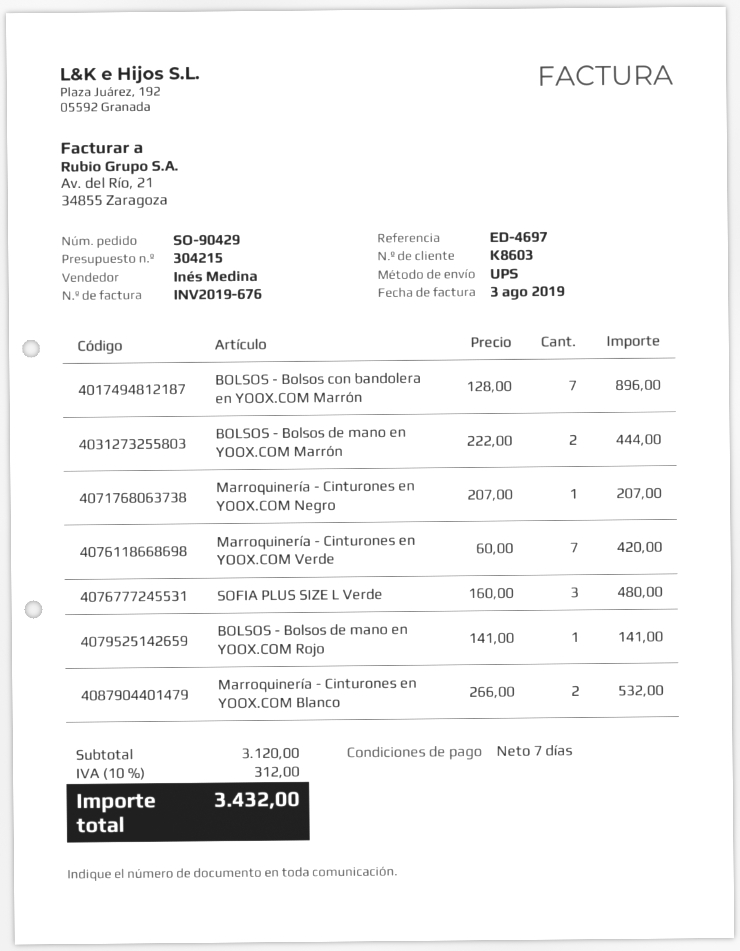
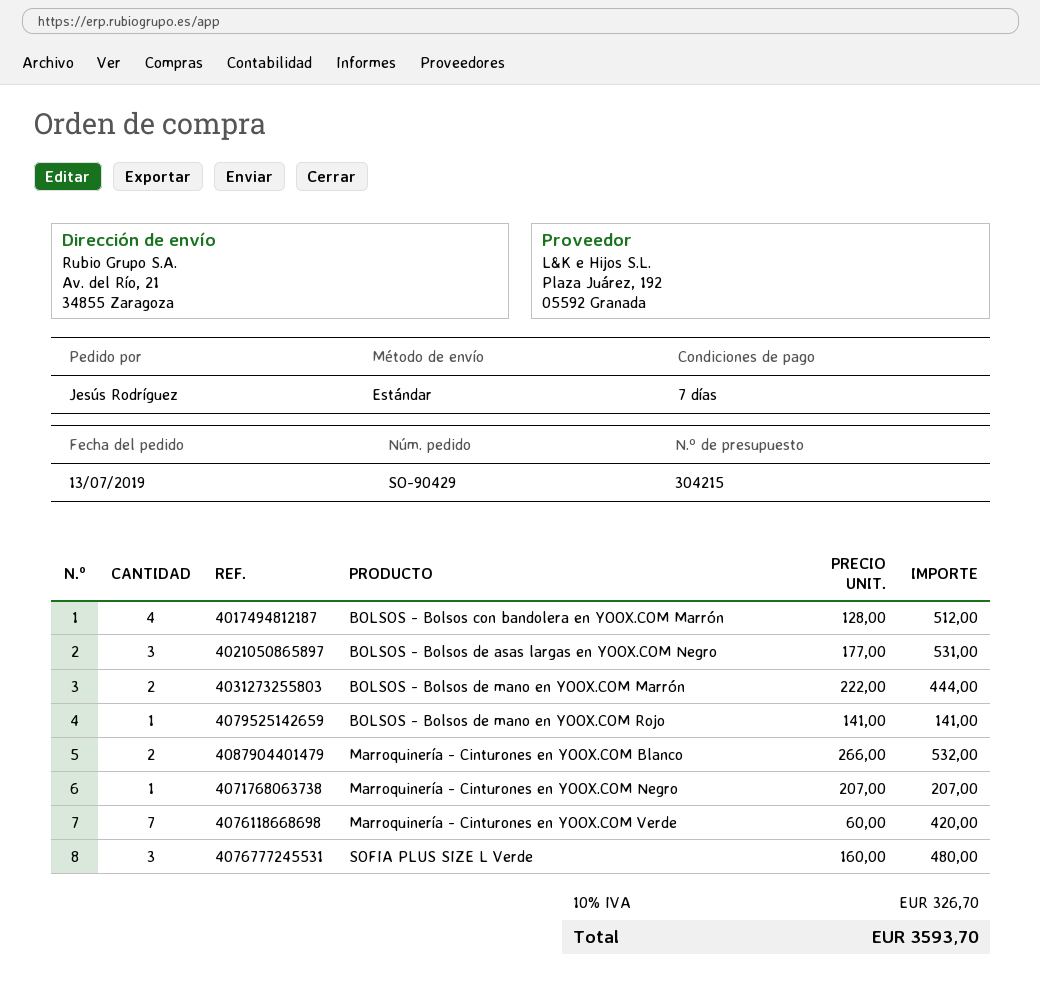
shipping method: UPS -> standard
BOLSOS - Bolsos con bandolera en YOOX.COM Marrón: 7 x 128.00 = 896.00 -> 4 x 128.00 = 512.00
BOLSOS - Bolsos de asas largas en YOOX.COM Negro: none -> 3 x 177.00 = 531.00
tax: 10% = 312.00 -> 10% = 326.70
total: 3432.00 -> 3593.70

